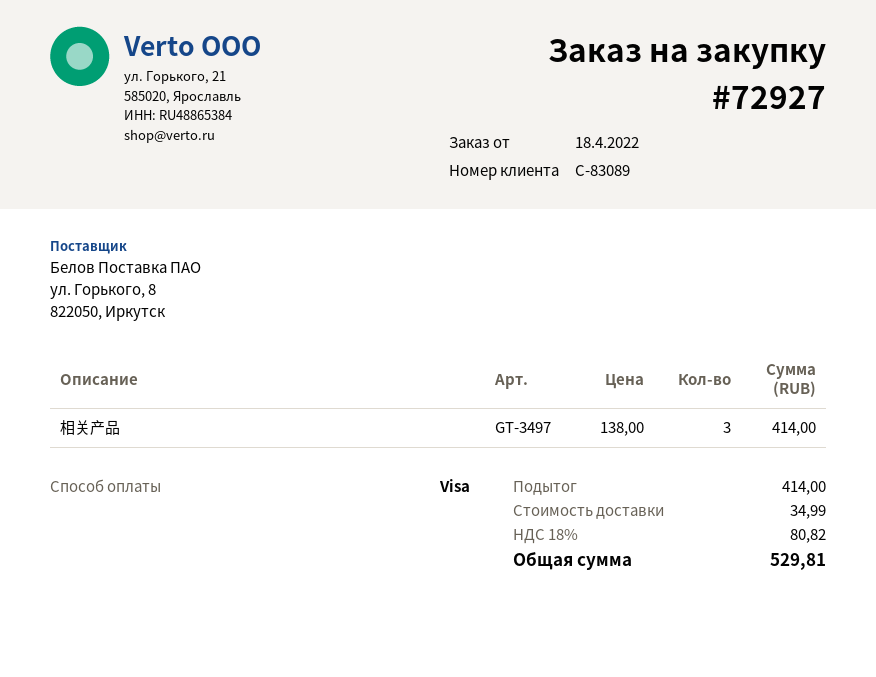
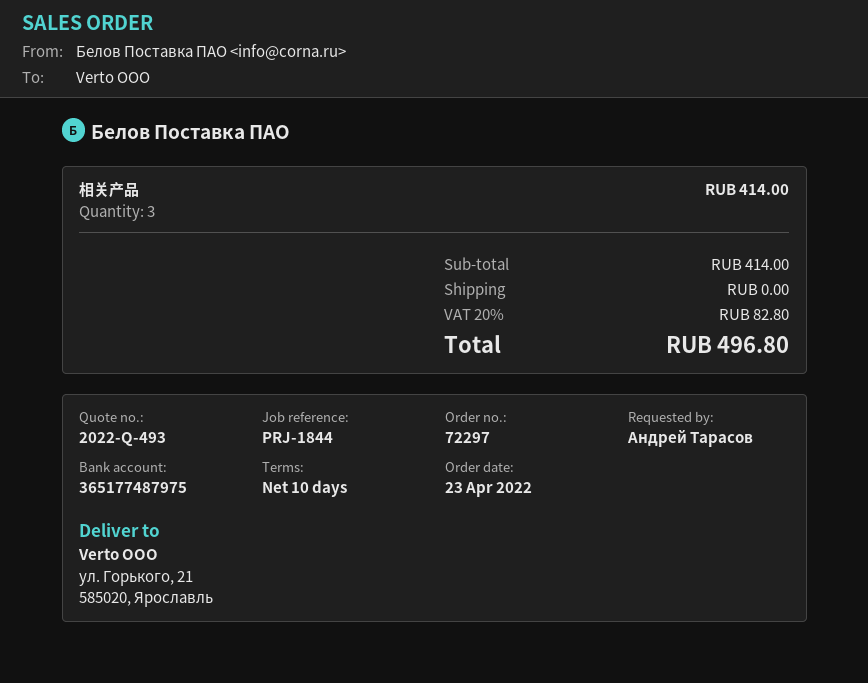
order number: 72927 -> 72297
order date: 2022-04-18 -> 2022-04-23
shipping: 34.99 -> 0.00
tax: 18% = 80.82 -> 20% = 82.80
total: 529.81 -> 496.80

